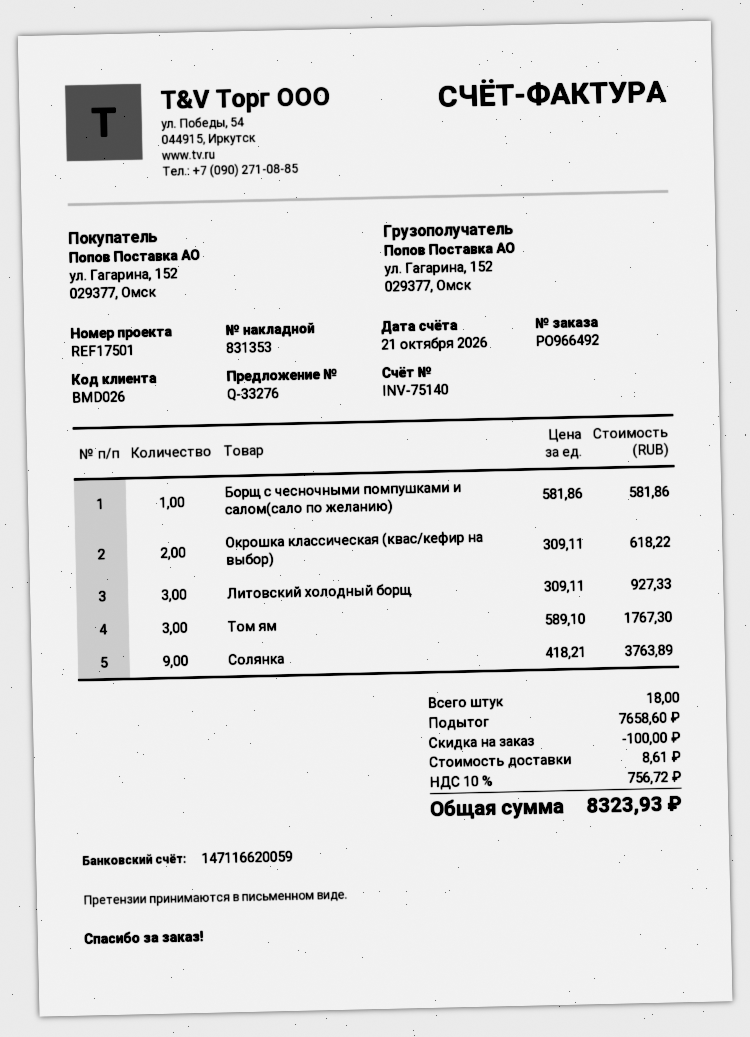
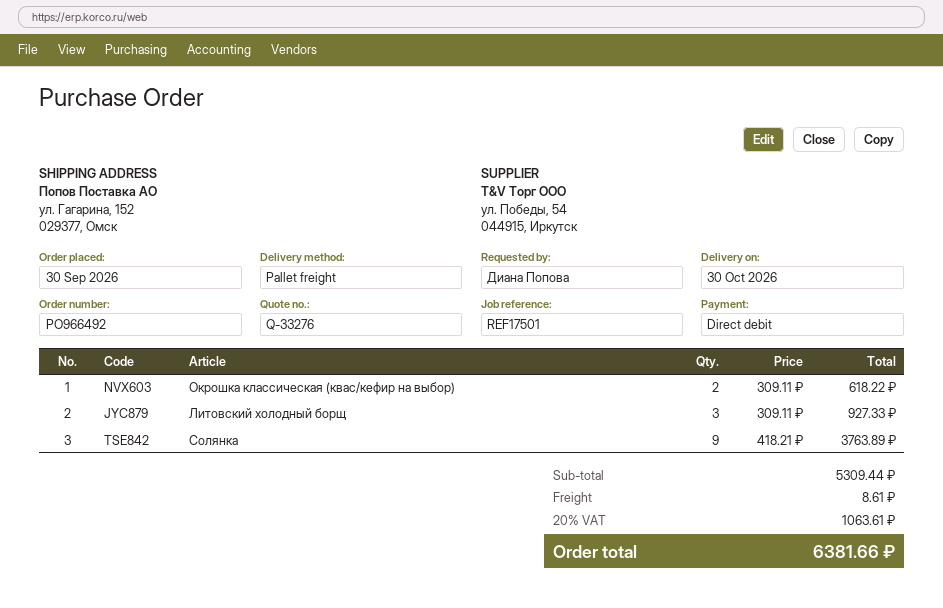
Борщ с чесночными помпушками и салом(сало по желанию): 1 x 581.86 = 581.86 -> none
Том ям: 3 x 589.10 = 1767.30 -> none
subtotal: 7658.60 -> 5309.44
discount: 100.00 -> none
tax: 10% = 756.72 -> 20% = 1063.61
total: 8323.93 -> 6381.66

